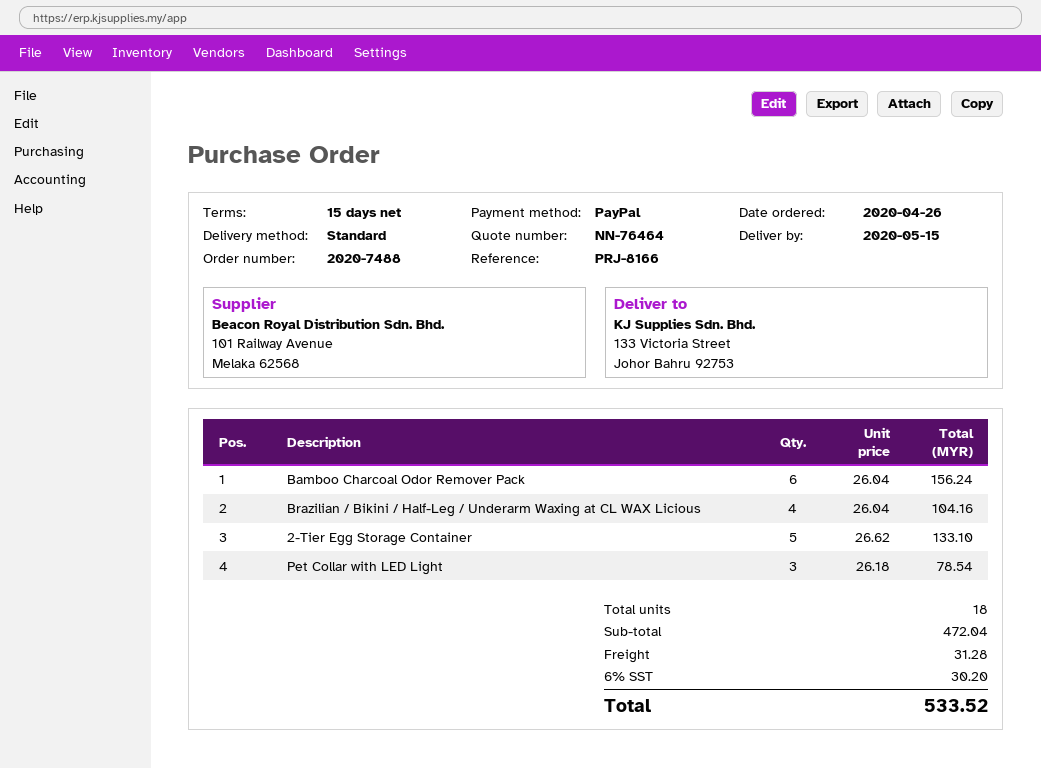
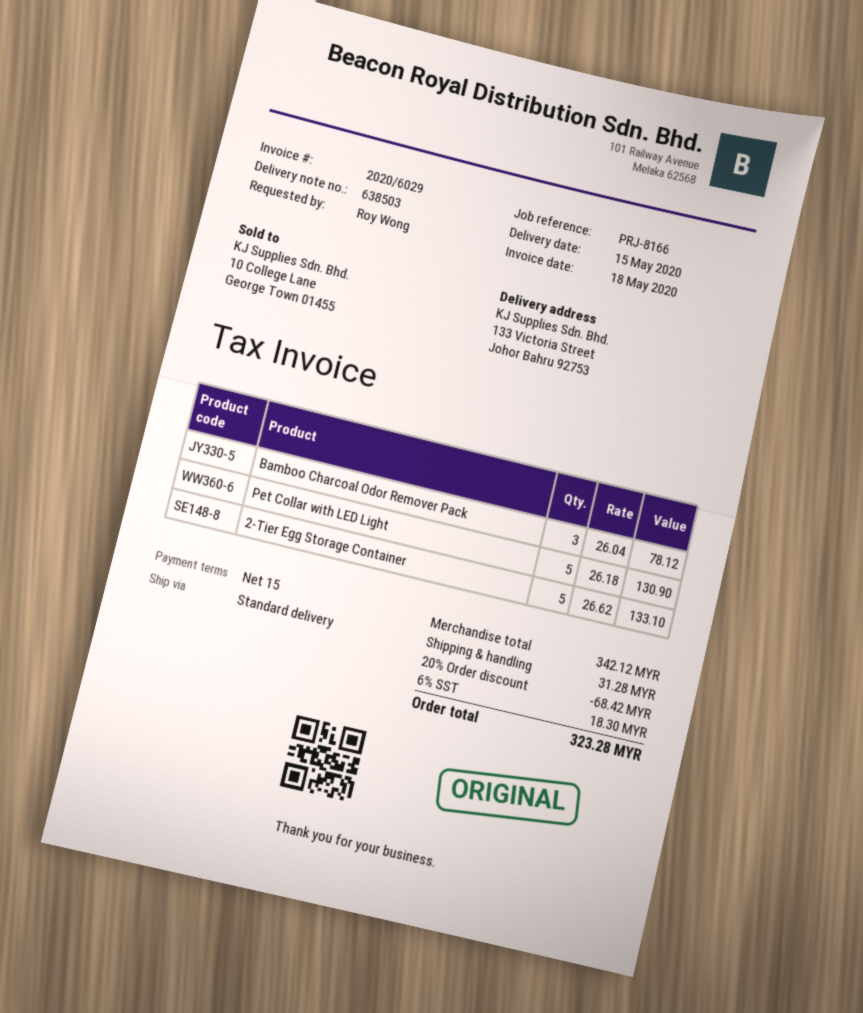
Bamboo Charcoal Odor Remover Pack: 6 x 26.04 = 156.24 -> 3 x 26.04 = 78.12
Brazilian / Bikini / Half-Leg / Underarm Waxing at CL WAX Licious: 4 x 26.04 = 104.16 -> none
Pet Collar with LED Light: 3 x 26.18 = 78.54 -> 5 x 26.18 = 130.90
subtotal: 472.04 -> 342.12
discount: none -> 20% = 68.42
tax: 6% = 30.20 -> 6% = 18.30
total: 533.52 -> 323.28

